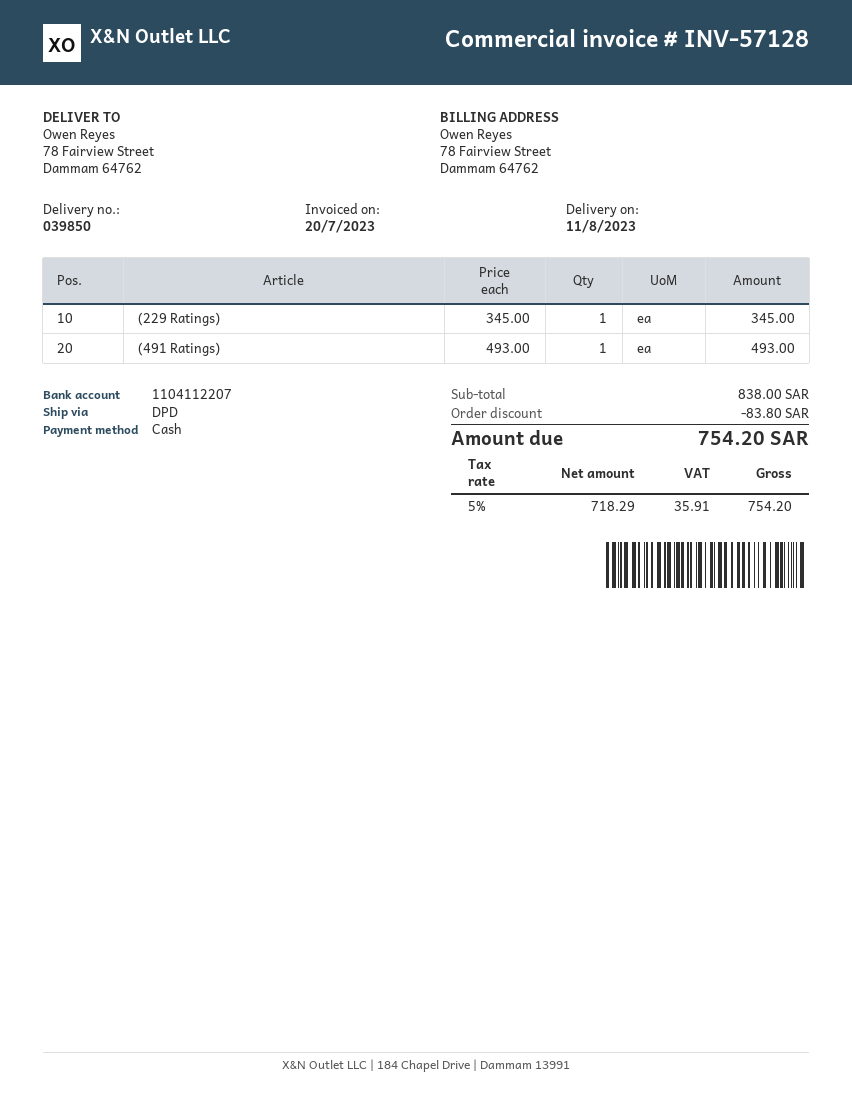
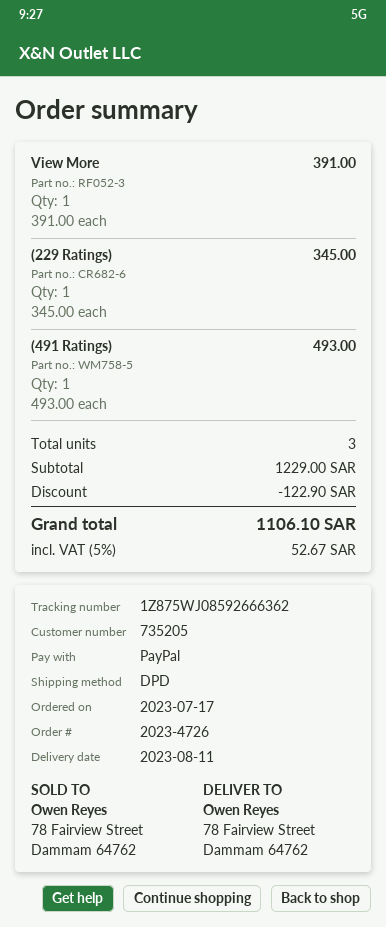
payment method: cash -> PayPal
View More: none -> 1 x 391.00 = 391.00
subtotal: 838.00 -> 1229.00
discount: 83.80 -> 122.90
tax: 5% = 35.91 -> 5% = 52.67
total: 754.20 -> 1106.10

